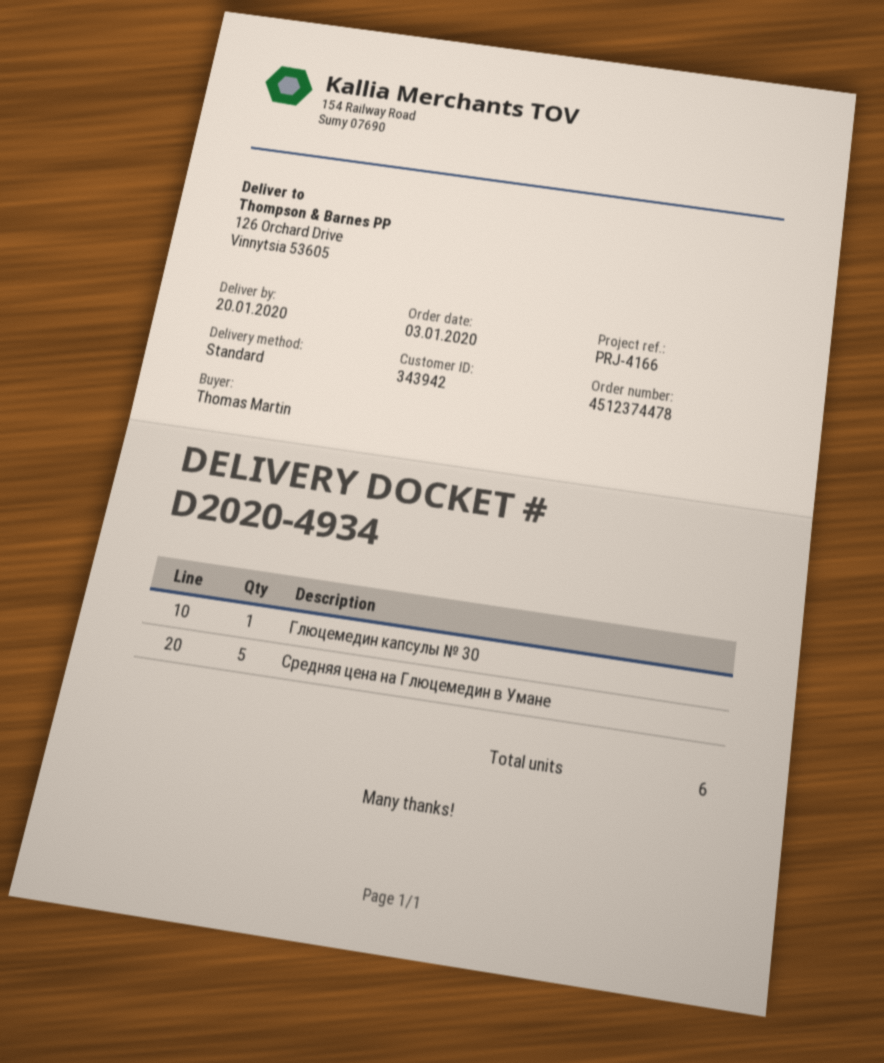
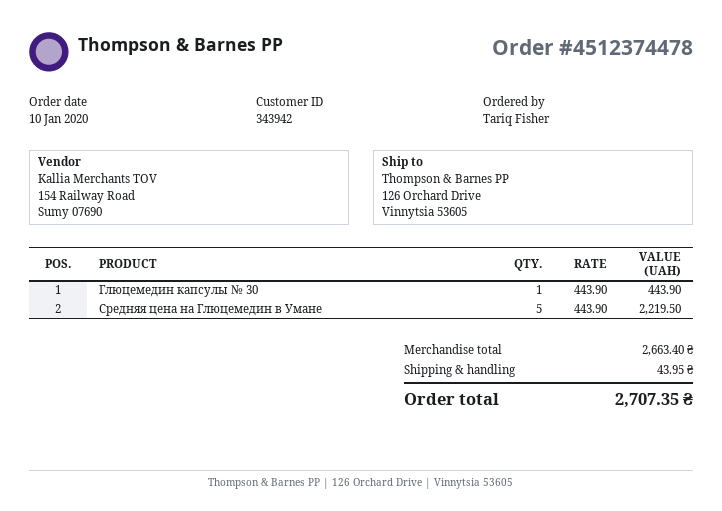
order date: 2020-01-03 -> 2020-01-10
ordered by: Thomas Martin -> Tariq Fisher

